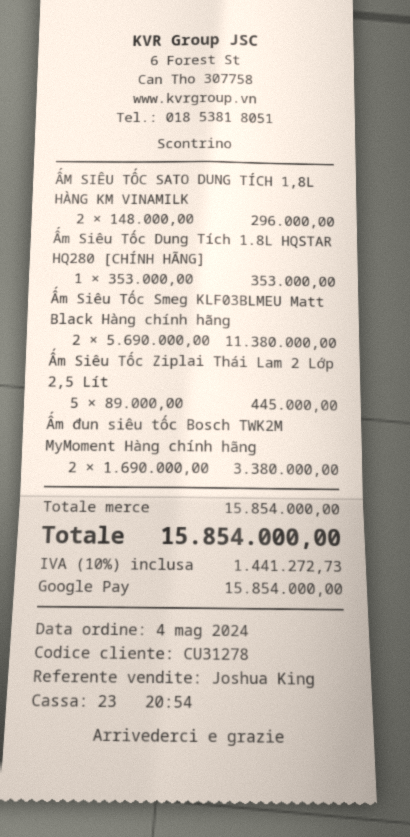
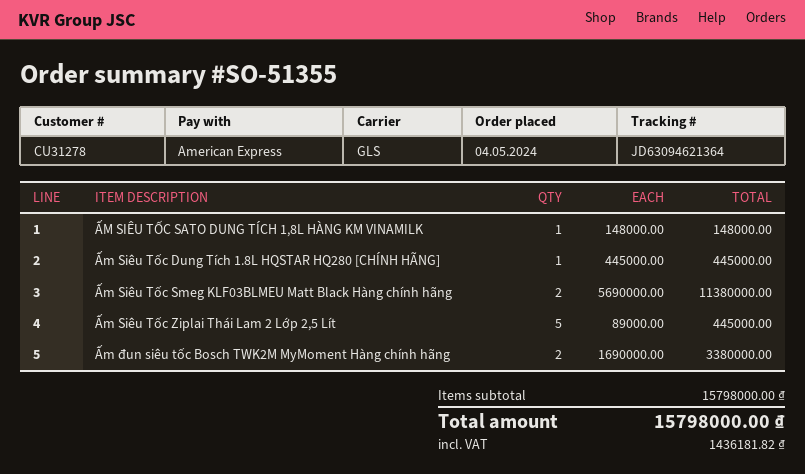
payment method: Google Pay -> American Express
ẤM SIÊU TỐC SATO DUNG TÍCH 1,8L HÀNG KM VINAMILK: 2 x 148000.00 = 296000.00 -> 1 x 148000.00 = 148000.00
Ấm Siêu Tốc Dung Tích 1.8L HQSTAR HQ280 [CHÍNH HÃNG]: 1 x 353000.00 = 353000.00 -> 1 x 445000.00 = 445000.00
subtotal: 15854000.00 -> 15798000.00
tax: 1441272.73 -> 1436181.82
total: 15854000.00 -> 15798000.00

